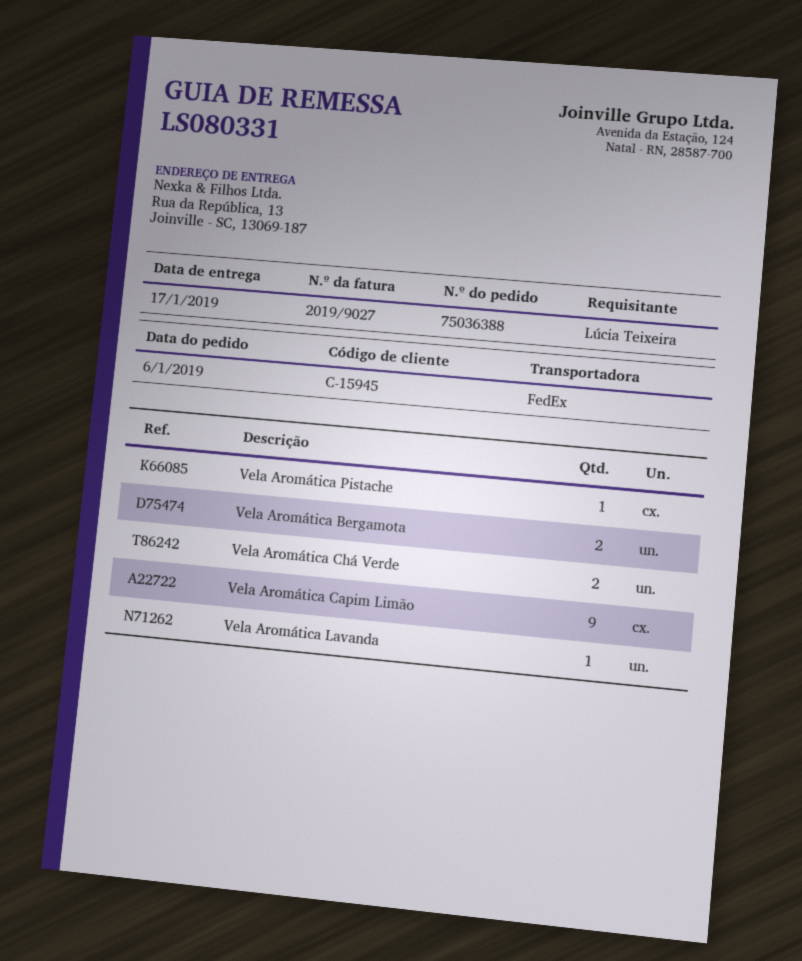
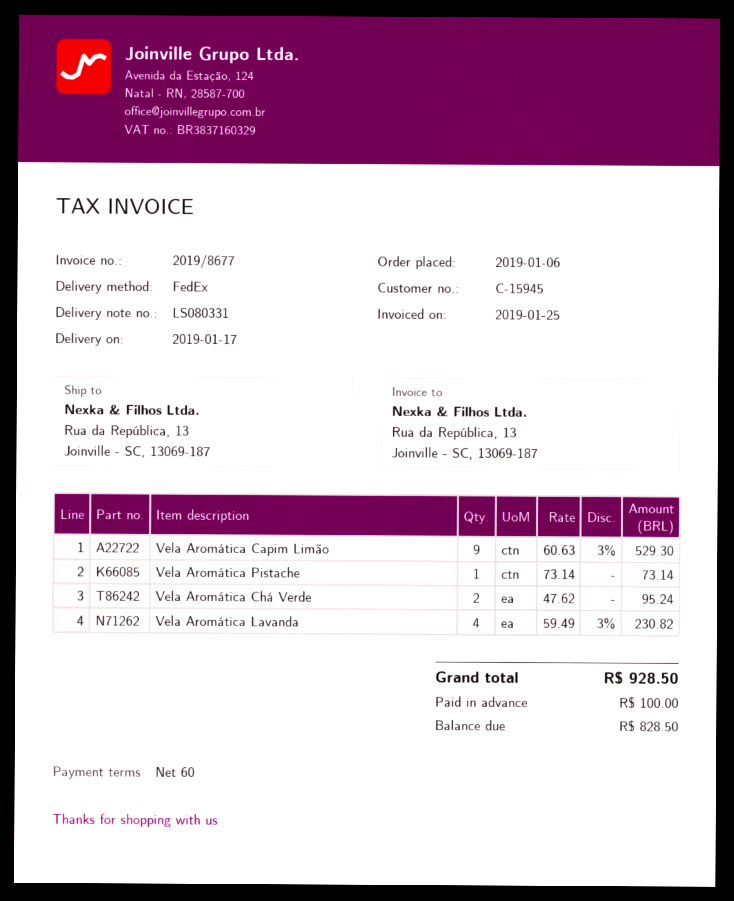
invoice number: 2019/9027 -> 2019/8677
Vela Aromática Bergamota: 2 -> none
Vela Aromática Lavanda: 1 -> 4

